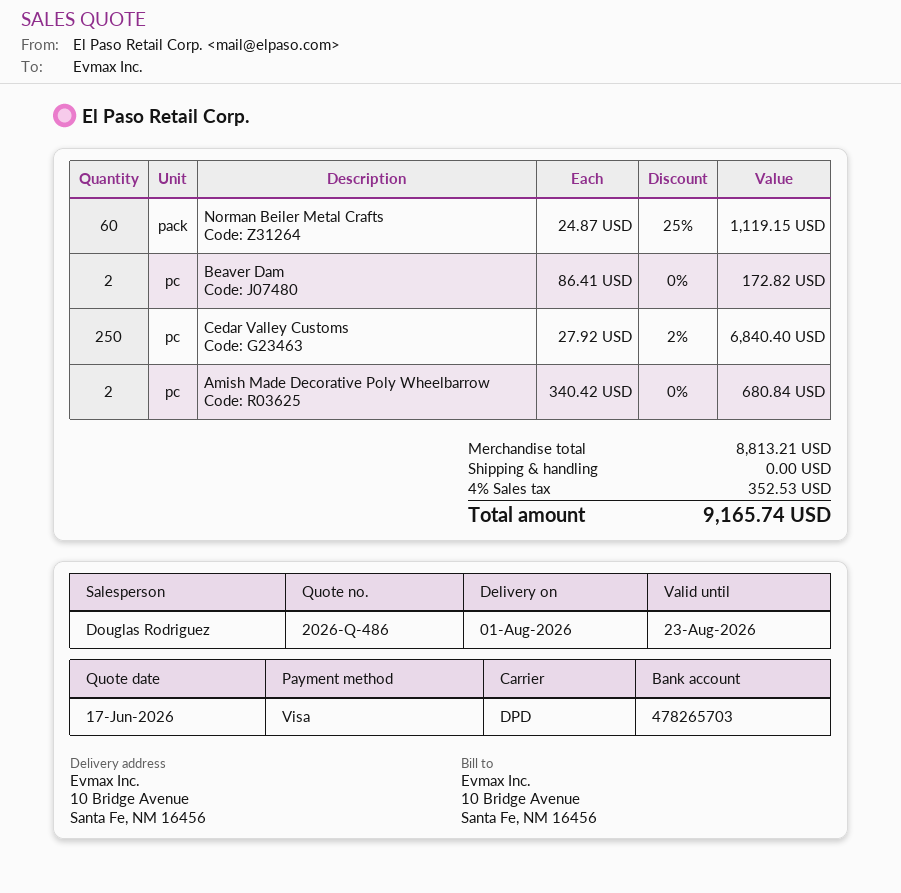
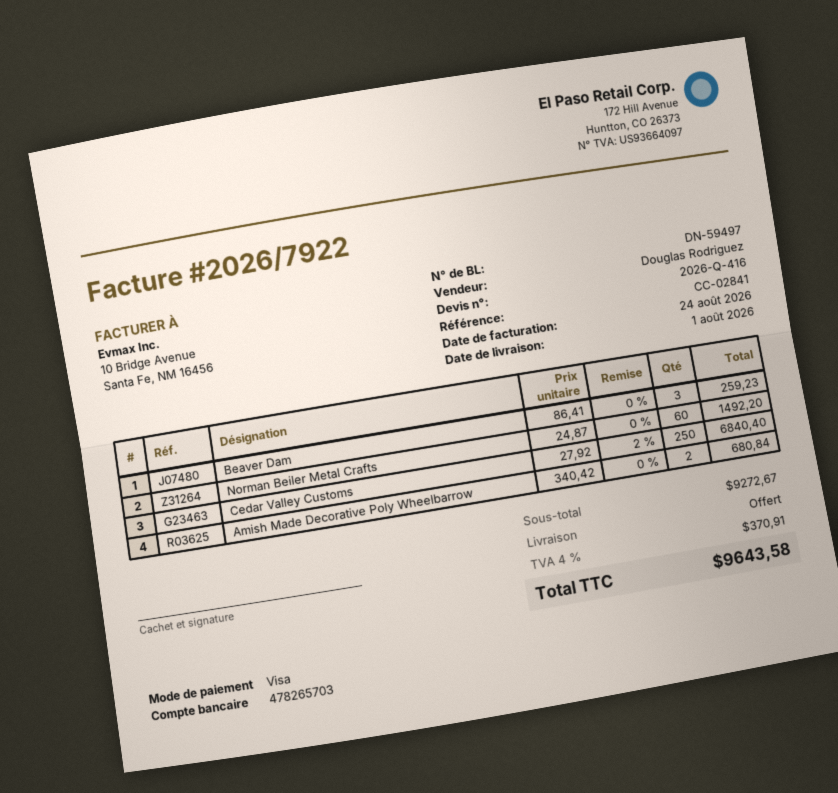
quote number: 2026-Q-486 -> 2026-Q-416
Norman Beiler Metal Crafts: 60 x 24.87 - 25% = 1119.15 -> 60 x 24.87 = 1492.20
Beaver Dam: 2 x 86.41 = 172.82 -> 3 x 86.41 = 259.23
subtotal: 8813.21 -> 9272.67
tax: 4% = 352.53 -> 4% = 370.91
total: 9165.74 -> 9643.58

